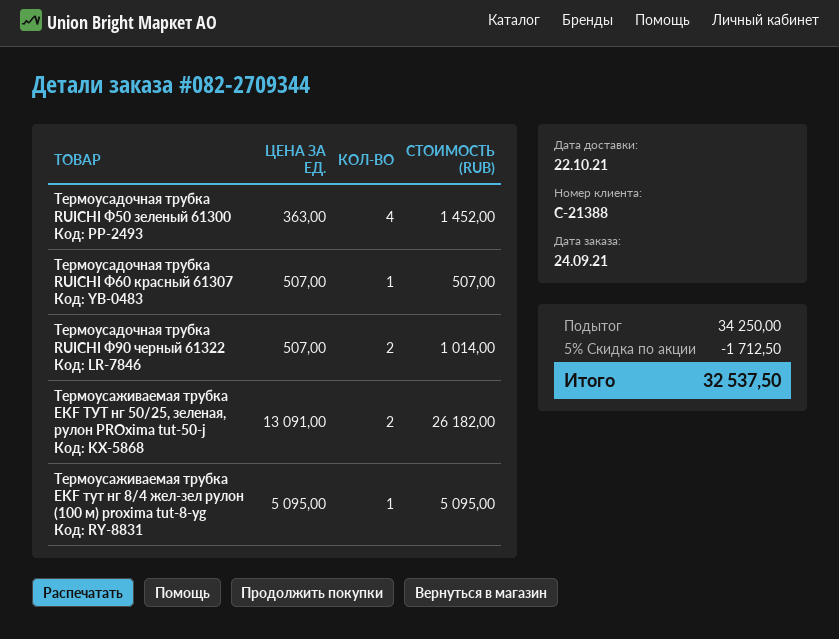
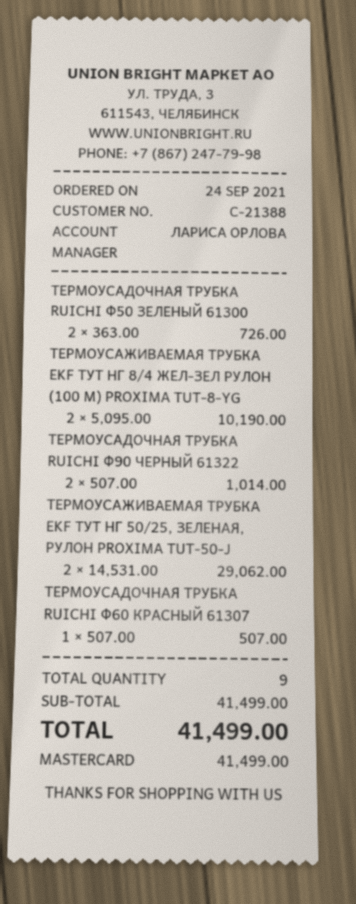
Термоусадочная трубка RUICHI Ф50 зеленый 61300: 4 x 363.00 = 1452.00 -> 2 x 363.00 = 726.00
Термоусаживаемая трубка EKF ТУТ нг 50/25, зеленая, рулон PROxima tut-50-j: 2 x 13091.00 = 26182.00 -> 2 x 14531.00 = 29062.00
Термоусаживаемая трубка EKF тут нг 8/4 жел-зел рулон (100 м) proxima tut-8-yg: 1 x 5095.00 = 5095.00 -> 2 x 5095.00 = 10190.00
subtotal: 34250.00 -> 41499.00
discount: 5% = 1712.50 -> none
total: 32537.50 -> 41499.00

